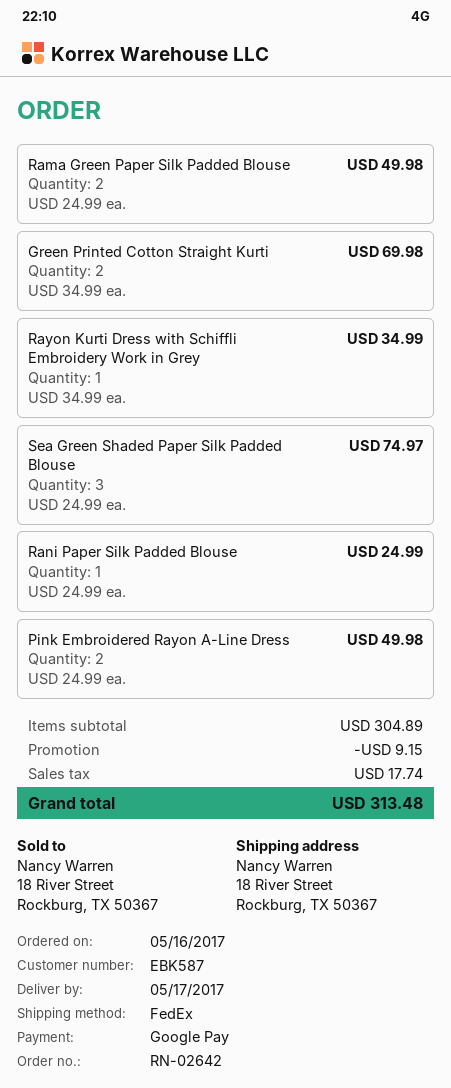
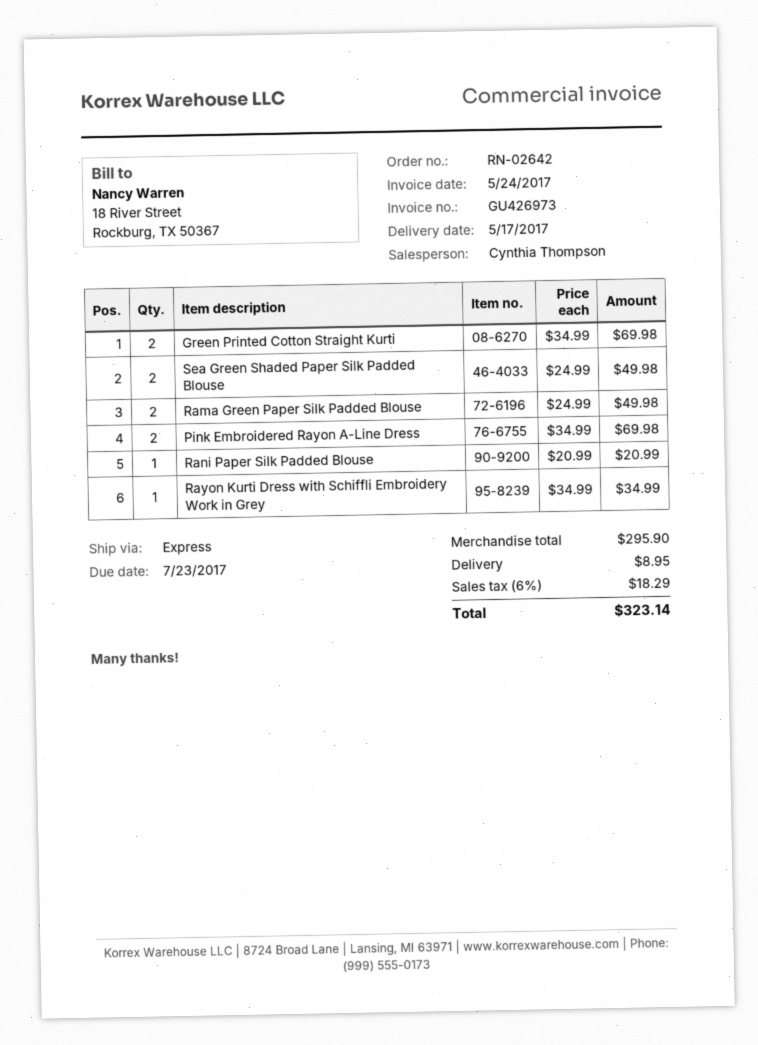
shipping method: FedEx -> express
Sea Green Shaded Paper Silk Padded Blouse: 3 x 24.99 = 74.97 -> 2 x 24.99 = 49.98
Rani Paper Silk Padded Blouse: 1 x 24.99 = 24.99 -> 1 x 20.99 = 20.99
Pink Embroidered Rayon A-Line Dress: 2 x 24.99 = 49.98 -> 2 x 34.99 = 69.98
subtotal: 304.89 -> 295.90
discount: 9.15 -> none
shipping: none -> 8.95
tax: 17.74 -> 18.29
total: 313.48 -> 323.14

